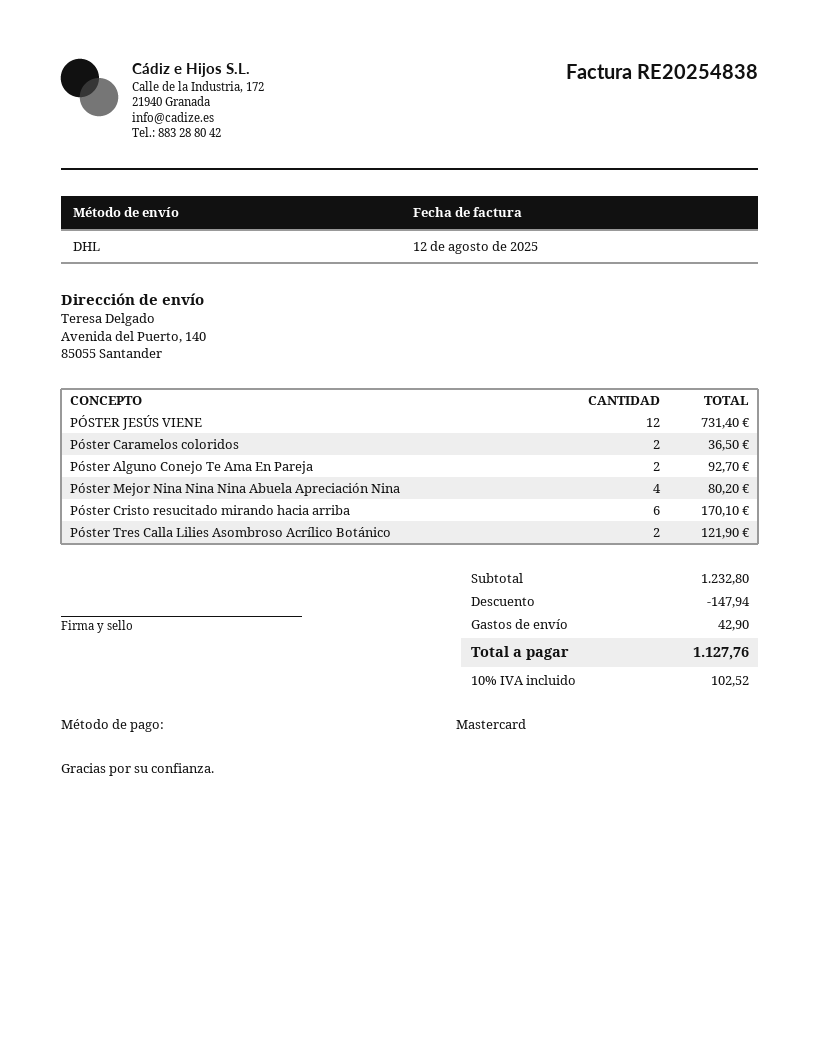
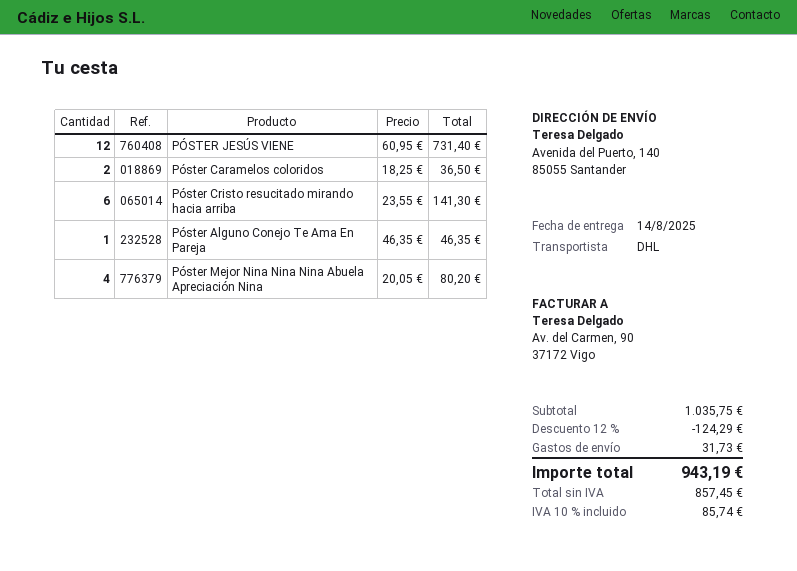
Póster Alguno Conejo Te Ama En Pareja: 2 for 92.70 -> 1 for 46.35
Póster Cristo resucitado mirando hacia arriba: 6 for 170.10 -> 6 for 141.30
Póster Tres Calla Lilies Asombroso Acrílico Botánico: 2 for 121.90 -> none
subtotal: 1232.80 -> 1035.75
discount: 147.94 -> 124.29
shipping: 42.90 -> 31.73
tax: 10% = 102.52 -> 10% = 85.74
total: 1127.76 -> 943.19

